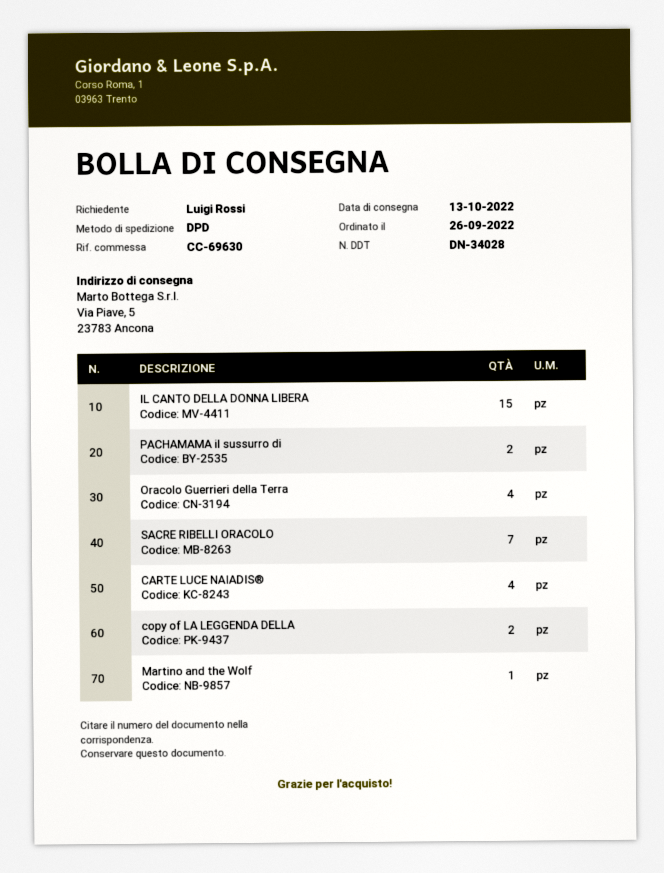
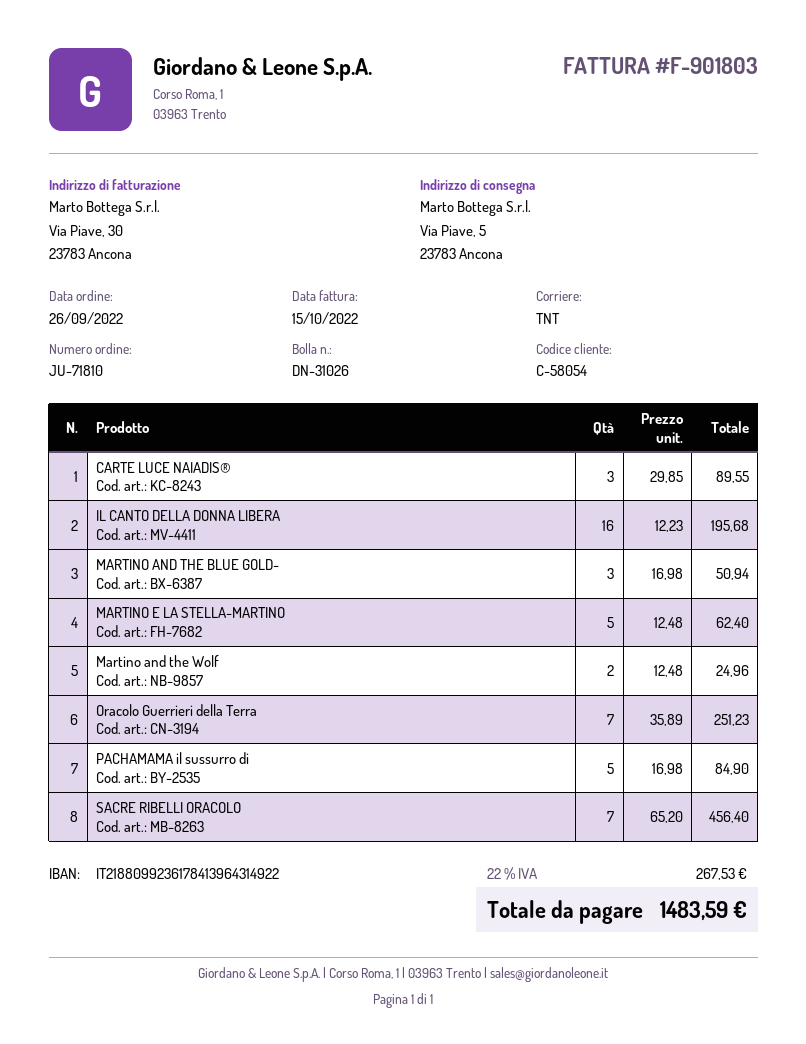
delivery note number: DN-34028 -> DN-31026
shipping method: DPD -> TNT
IL CANTO DELLA DONNA LIBERA: 15 -> 16
PACHAMAMA il sussurro di: 2 -> 5
Oracolo Guerrieri della Terra: 4 -> 7
CARTE LUCE NAIADIS®: 4 -> 3
copy of LA LEGGENDA DELLA: 2 -> none
Martino and the Wolf: 1 -> 2
MARTINO AND THE BLUE GOLD-: none -> 3
MARTINO E LA STELLA-MARTINO: none -> 5

